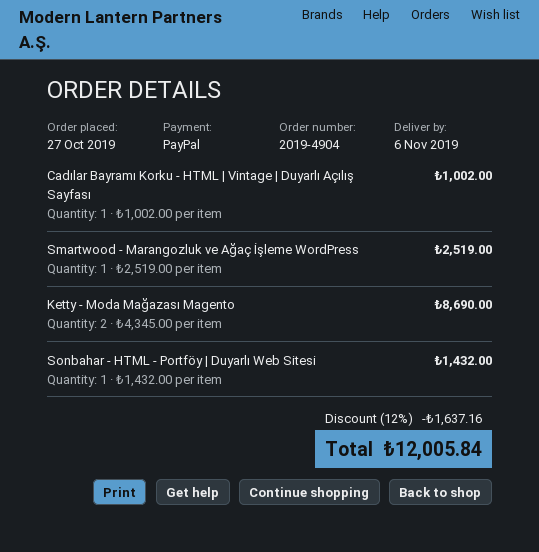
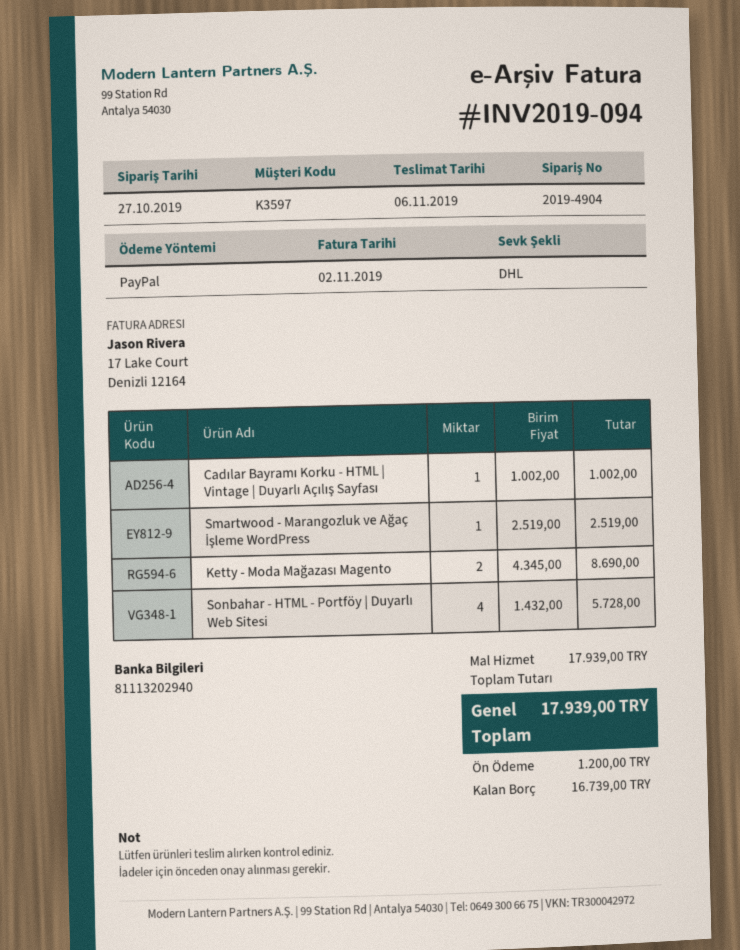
Sonbahar - HTML - Portföy | Duyarlı Web Sitesi: 1 x 1432.00 = 1432.00 -> 4 x 1432.00 = 5728.00
discount: 12% = 1637.16 -> none
total: 12005.84 -> 17939.00

